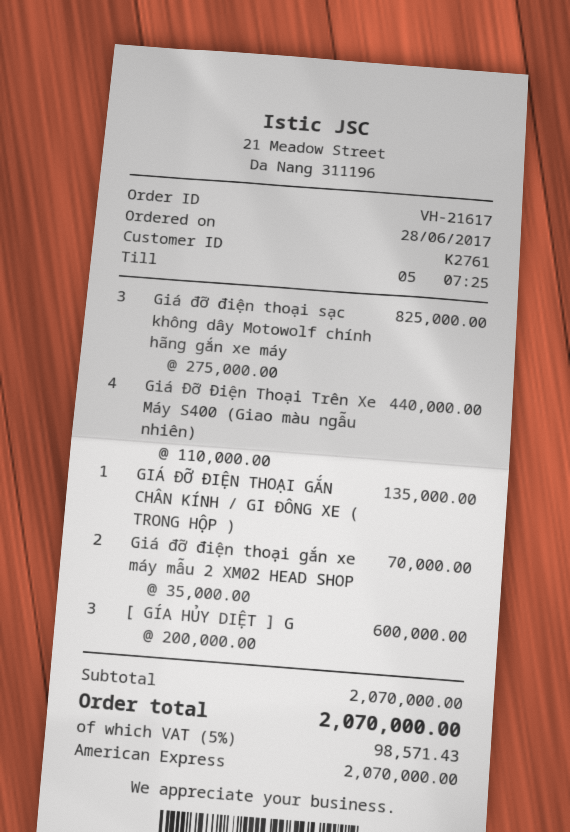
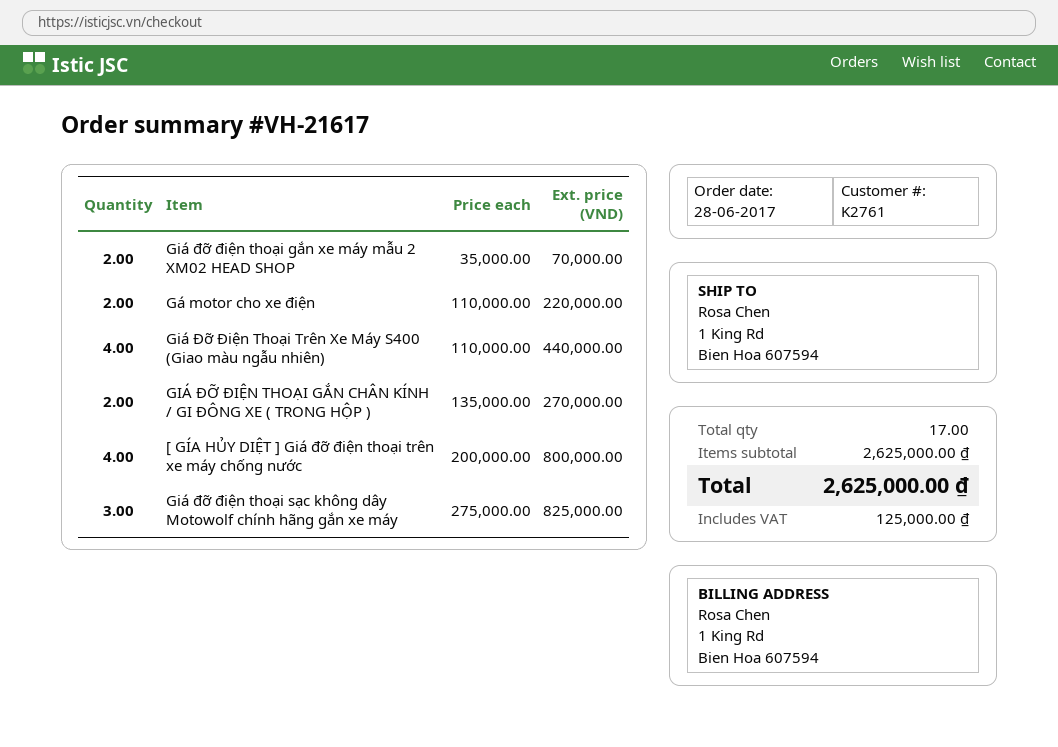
GIÁ ĐỠ ĐIỆN THOẠI GẮN CHÂN KÍNH / GI ĐÔNG XE ( TRONG HỘP ): 1 x 135000.00 = 135000.00 -> 2 x 135000.00 = 270000.00
[ GÍA HỦY DIỆT ] G: 3 x 200000.00 = 600000.00 -> 4 x 200000.00 = 800000.00
Gá motor cho xe điện: none -> 2 x 110000.00 = 220000.00
subtotal: 2070000.00 -> 2625000.00
tax: 98571.43 -> 125000.00
total: 2070000.00 -> 2625000.00

